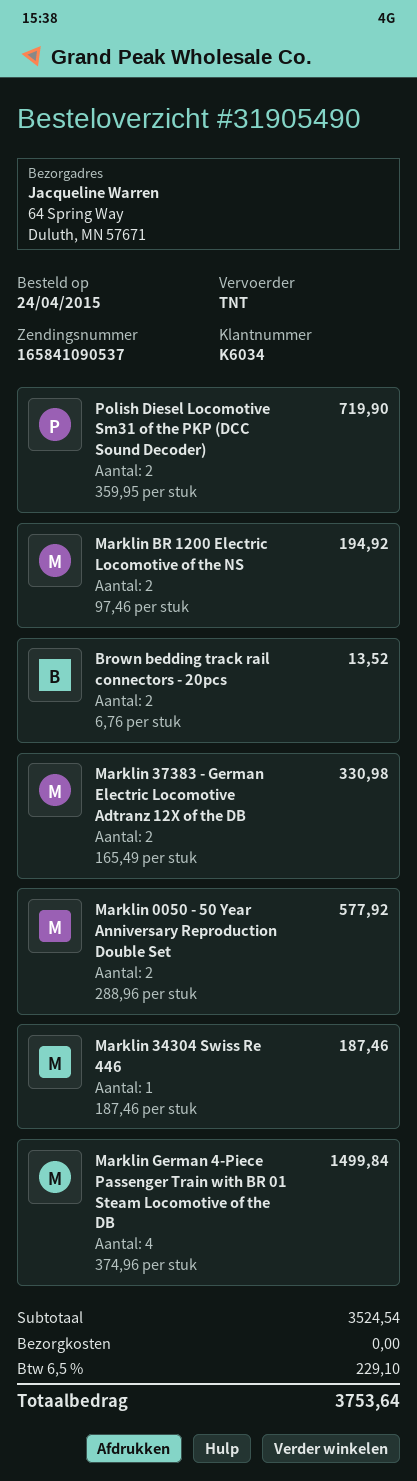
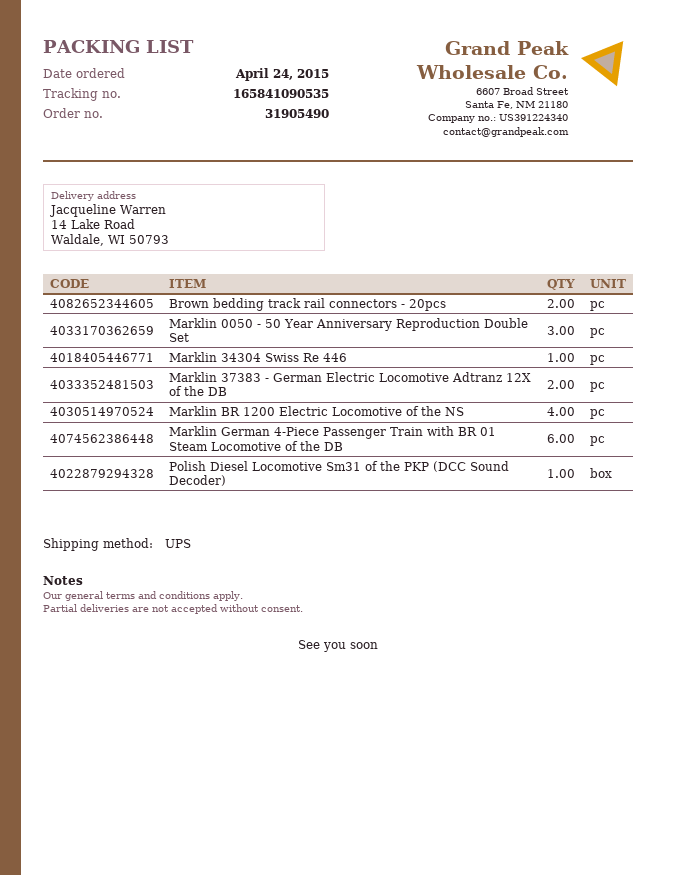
shipping method: TNT -> UPS
tracking number: 165841090537 -> 165841090535
ship to: 64 Spring Way, Duluth, MN 57671 -> 14 Lake Road, Waldale, WI 50793
Polish Diesel Locomotive Sm31 of the PKP (DCC Sound Decoder): 2 -> 1
Marklin BR 1200 Electric Locomotive of the NS: 2 -> 4
Marklin 0050 - 50 Year Anniversary Reproduction Double Set: 2 -> 3
Marklin German 4-Piece Passenger Train with BR 01 Steam Locomotive of the DB: 4 -> 6

